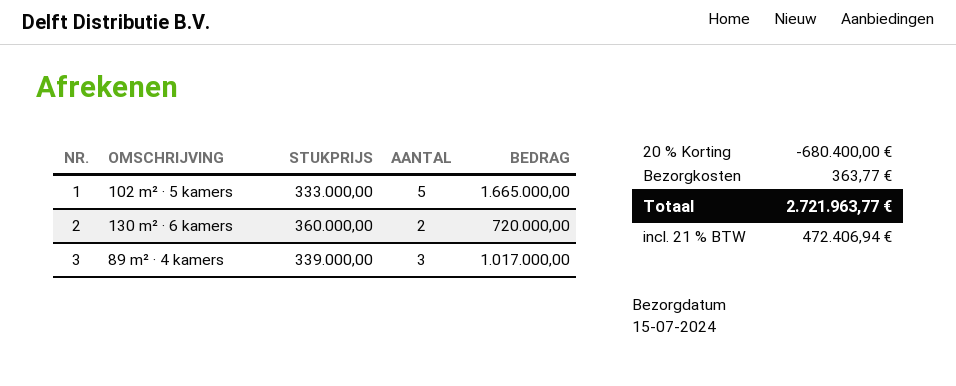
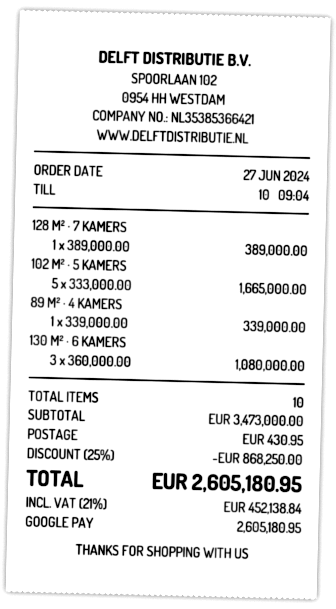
130 m² · 6 kamers: 2 x 360000.00 = 720000.00 -> 3 x 360000.00 = 1080000.00
89 m² · 4 kamers: 3 x 339000.00 = 1017000.00 -> 1 x 339000.00 = 339000.00
128 M² · 7 KAMERS: none -> 1 x 389000.00 = 389000.00
discount: 20% = 680400.00 -> 25% = 868250.00
shipping: 363.77 -> 430.95
tax: 21% = 472406.94 -> 21% = 452138.84
total: 2721963.77 -> 2605180.95

